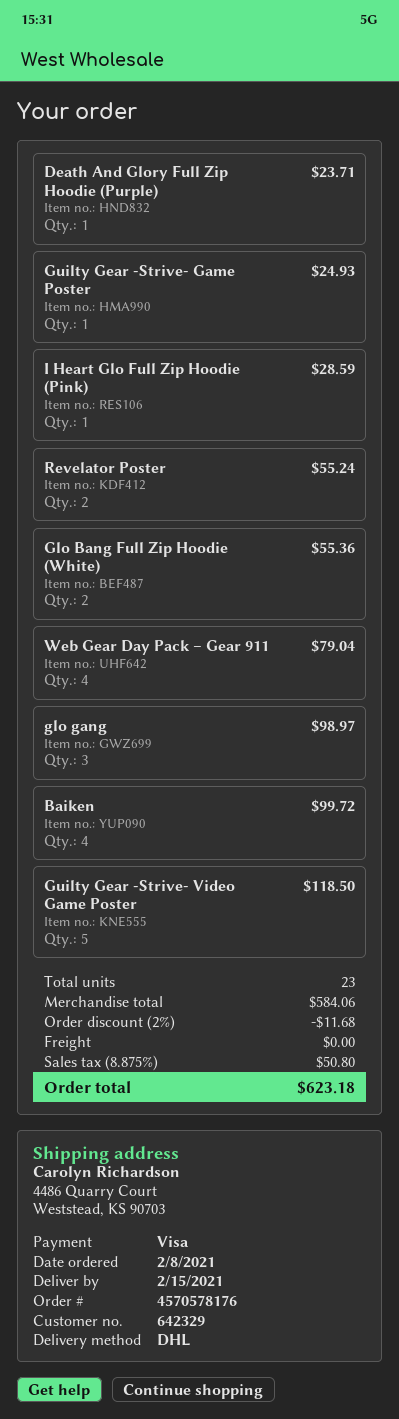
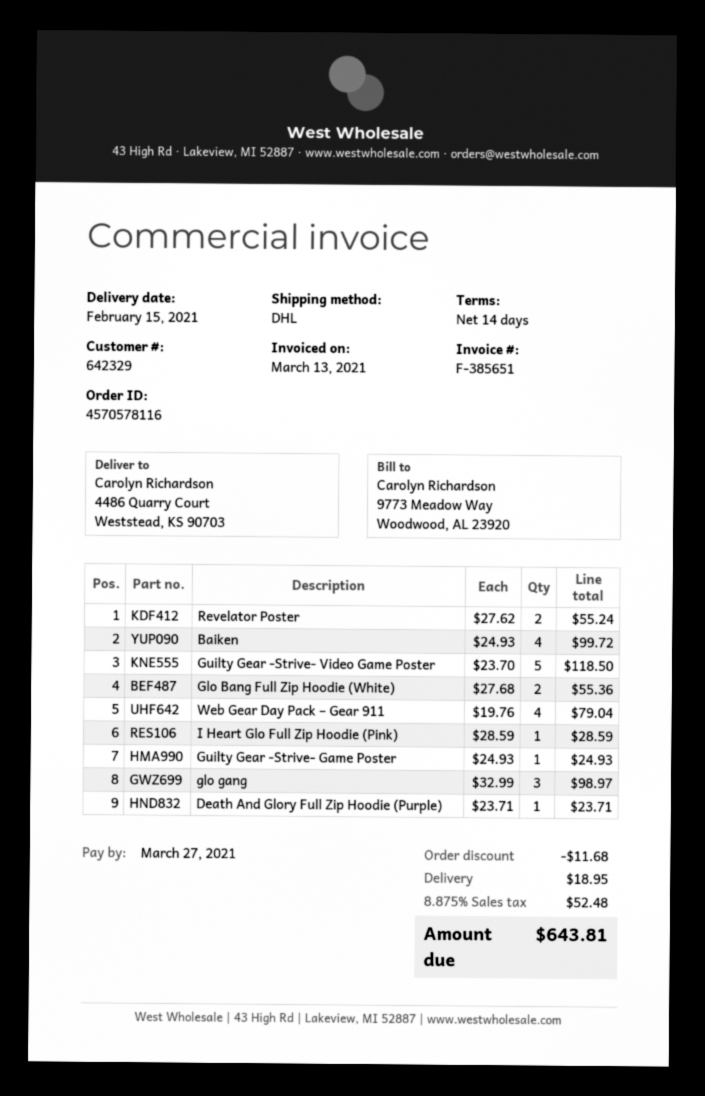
order number: 4570578176 -> 4570578116
shipping: 0.00 -> 18.95
tax: 8.875% = 50.80 -> 8.875% = 52.48
total: 623.18 -> 643.81

